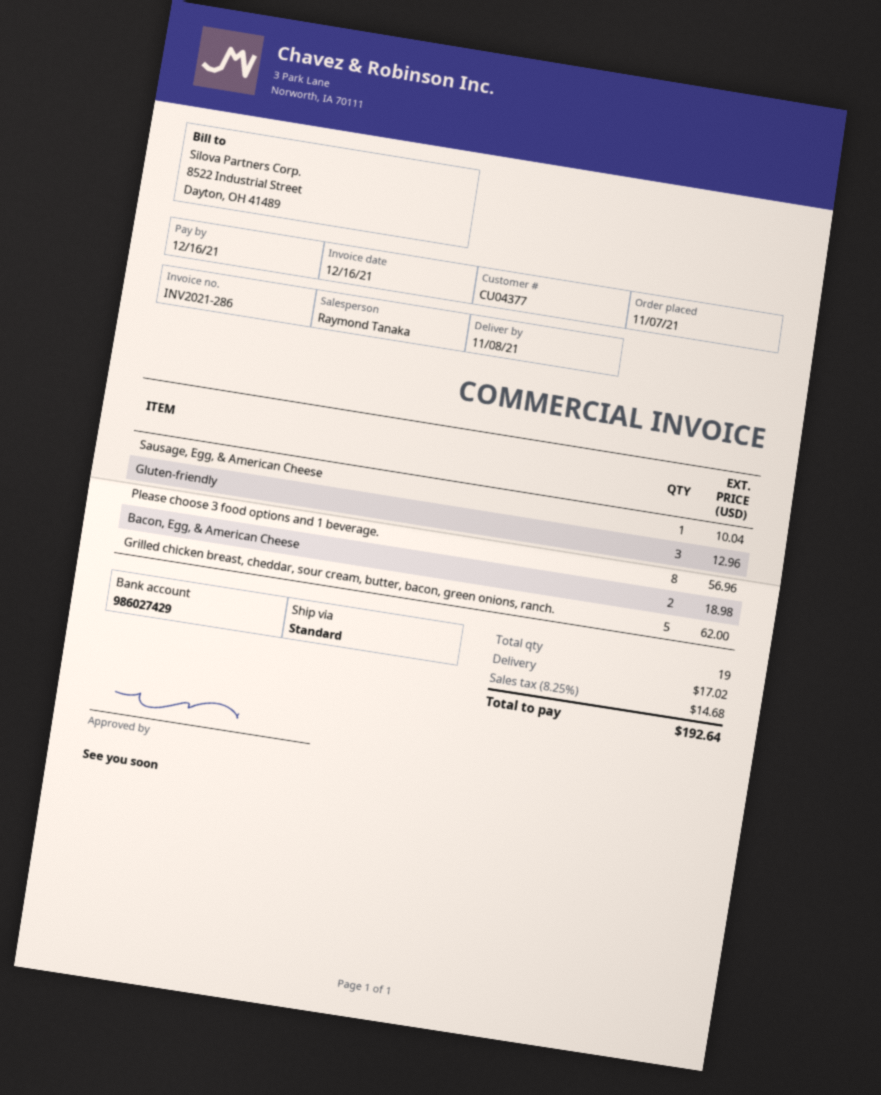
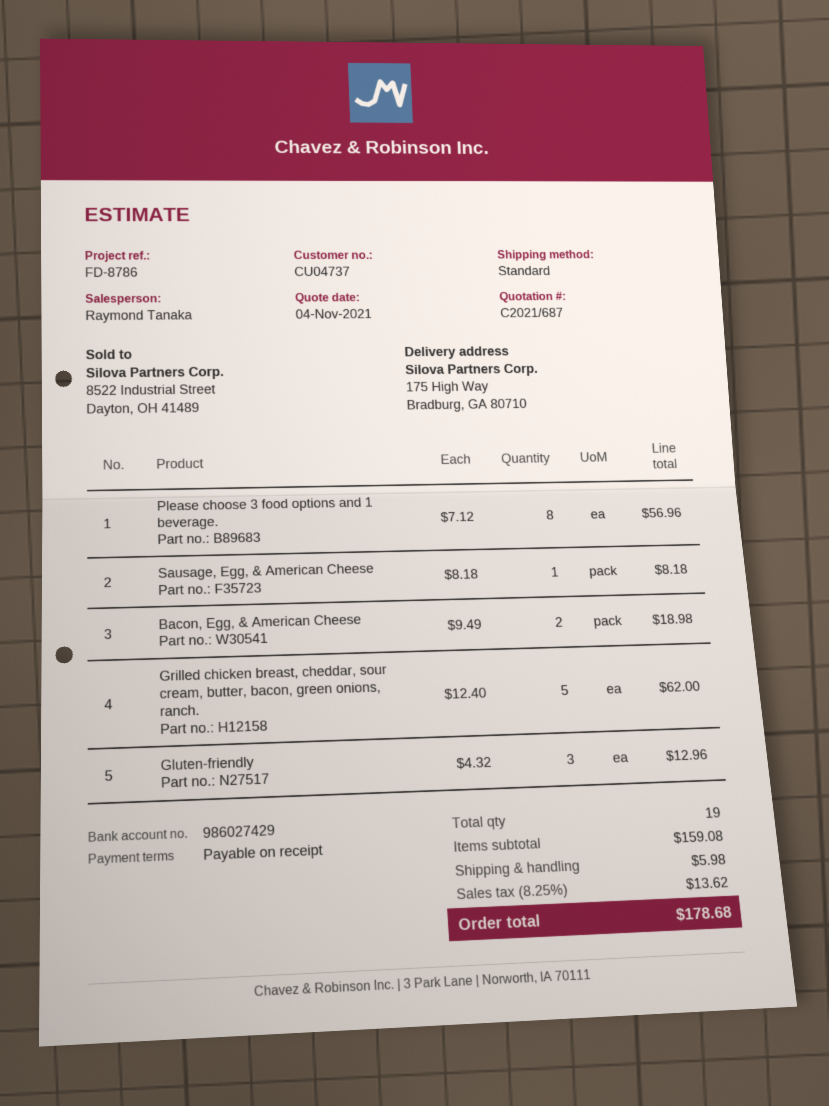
customer number: CU04377 -> CU04737
Sausage, Egg, & American Cheese: 1 for 10.04 -> 1 for 8.18
shipping: 17.02 -> 5.98
tax: 8.25% = 14.68 -> 8.25% = 13.62
total: 192.64 -> 178.68

